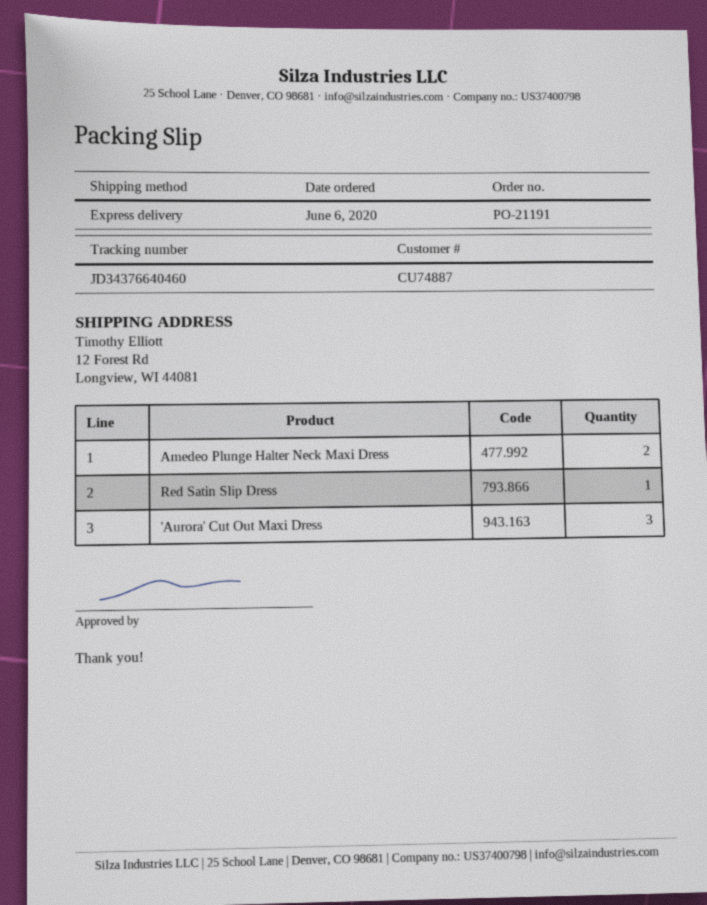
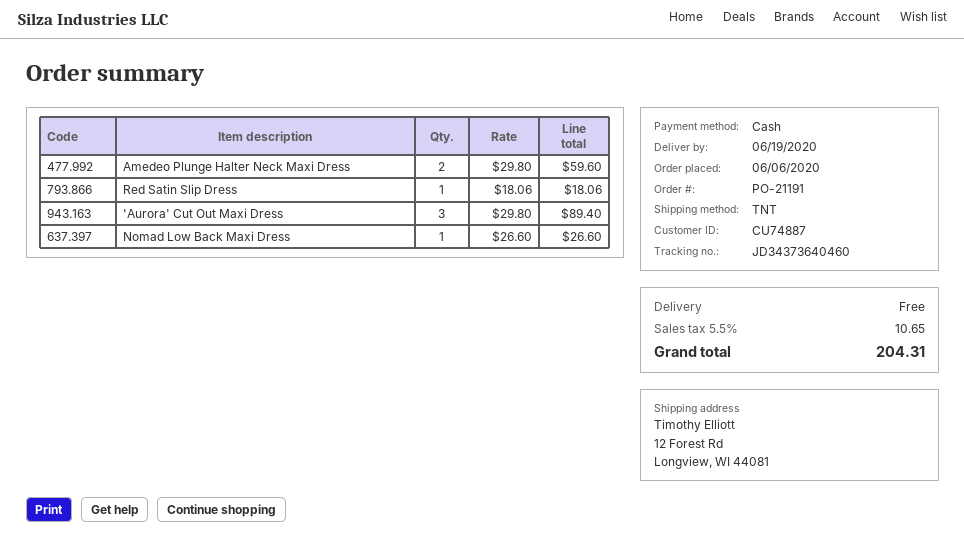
shipping method: express -> TNT
tracking number: JD34376640460 -> JD34373640460
Nomad Low Back Maxi Dress: none -> 1

